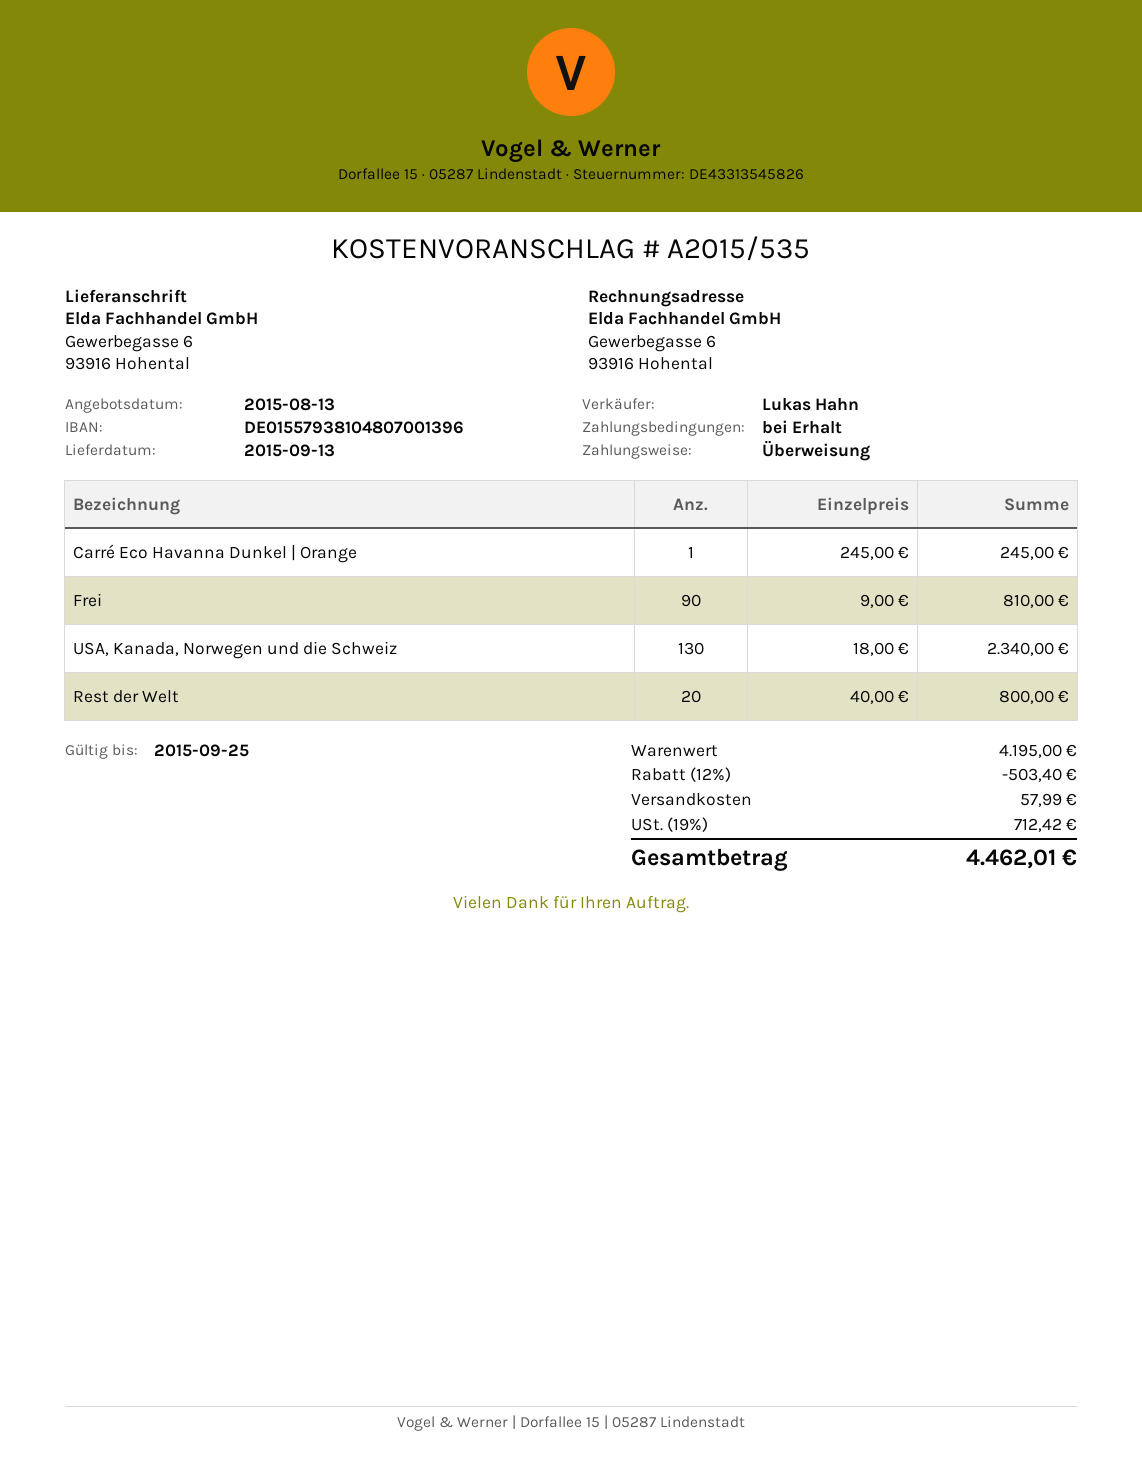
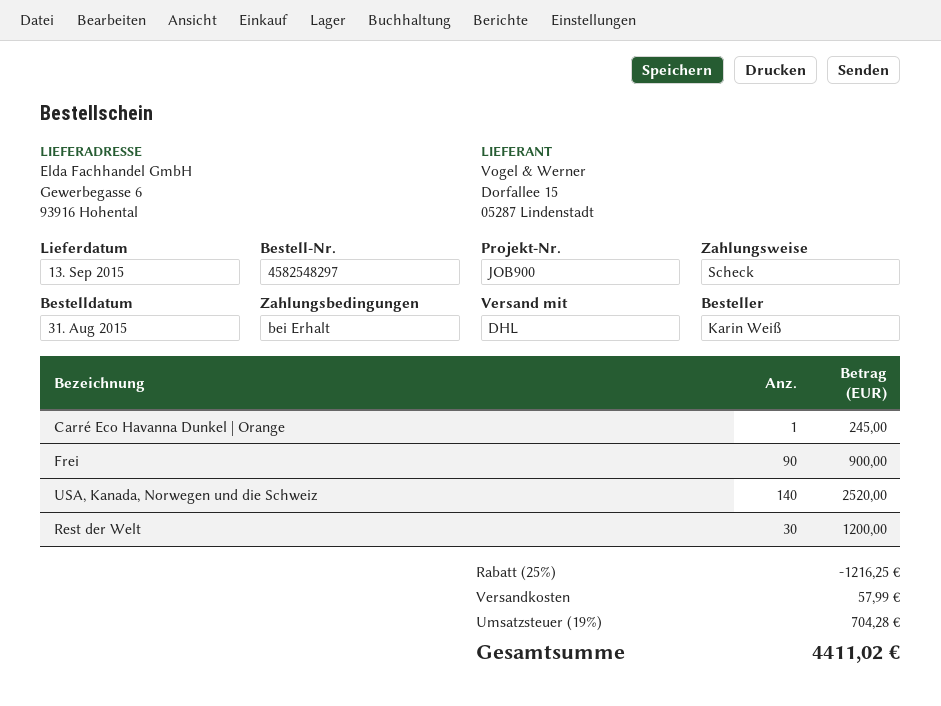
payment method: bank transfer -> cheque
Frei: 90 for 810.00 -> 90 for 900.00
USA, Kanada, Norwegen und die Schweiz: 130 for 2340.00 -> 140 for 2520.00
Rest der Welt: 20 for 800.00 -> 30 for 1200.00
discount: 12% = 503.40 -> 25% = 1216.25
tax: 19% = 712.42 -> 19% = 704.28
total: 4462.01 -> 4411.02

